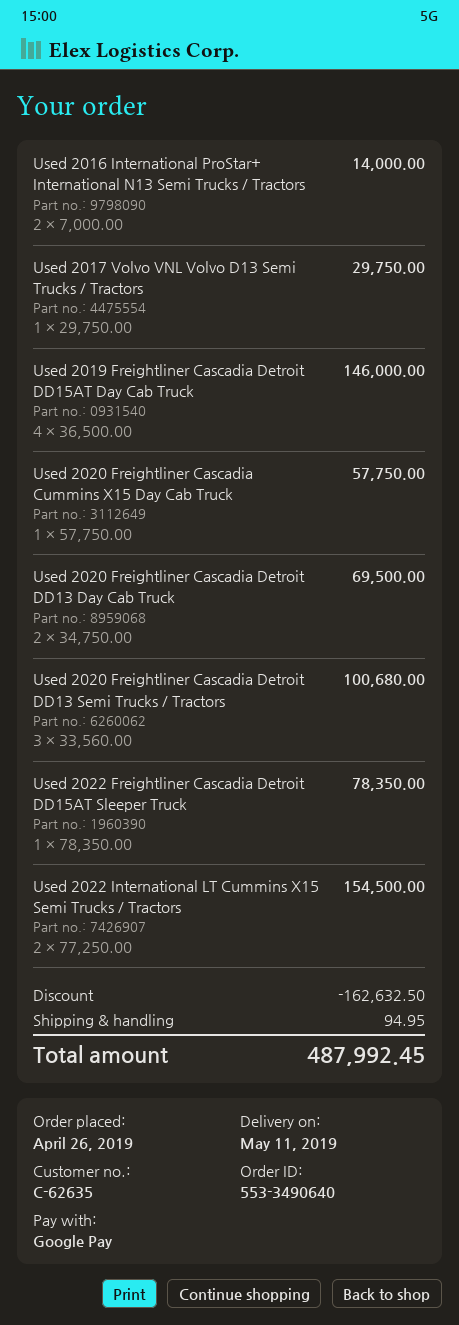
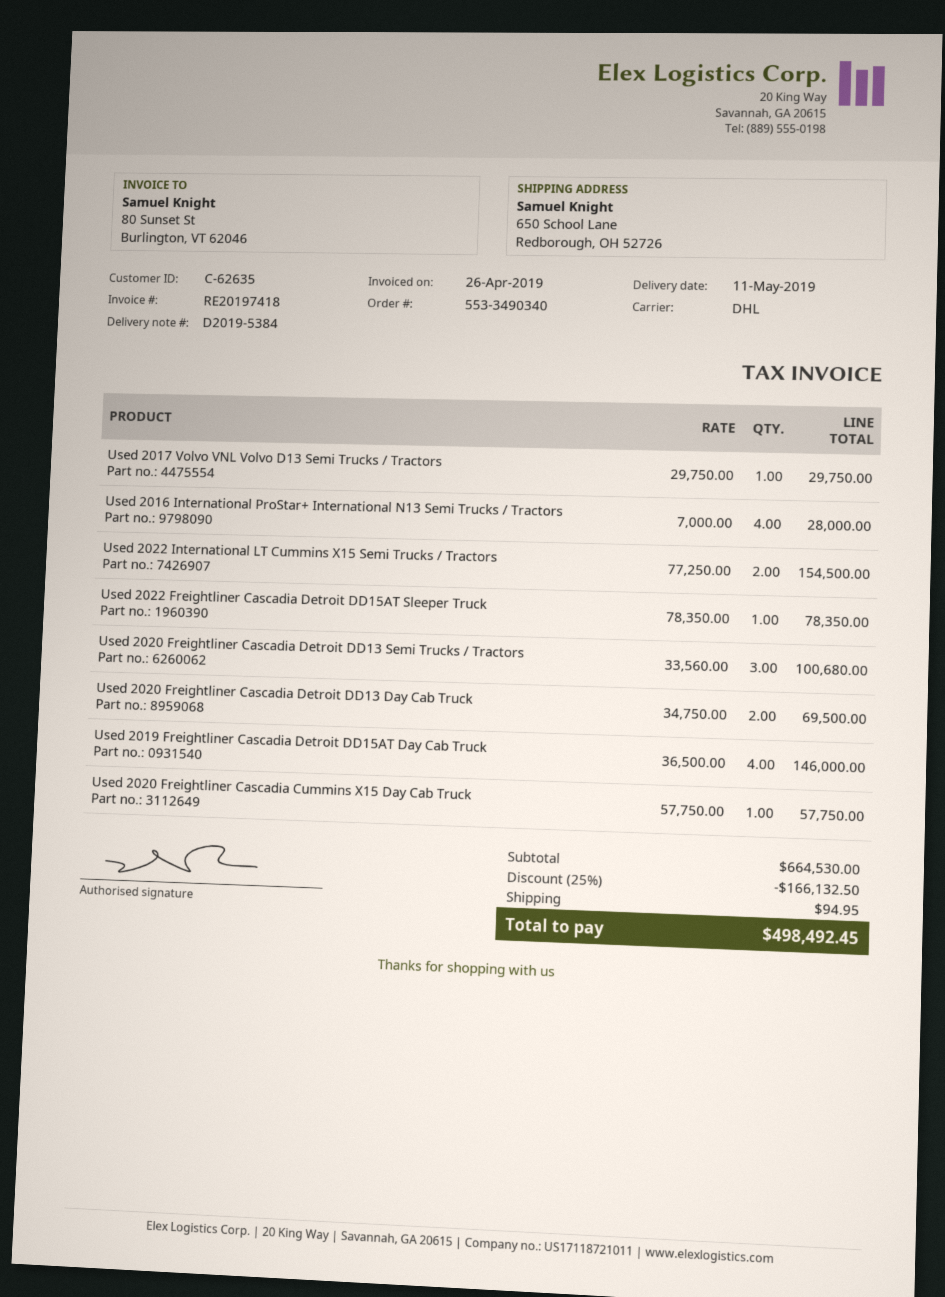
order number: 553-3490640 -> 553-3490340
Used 2016 International ProStar+ International N13 Semi Trucks / Tractors: 2 x 7000.00 = 14000.00 -> 4 x 7000.00 = 28000.00
discount: 162632.50 -> 166132.50
total: 487992.45 -> 498492.45

